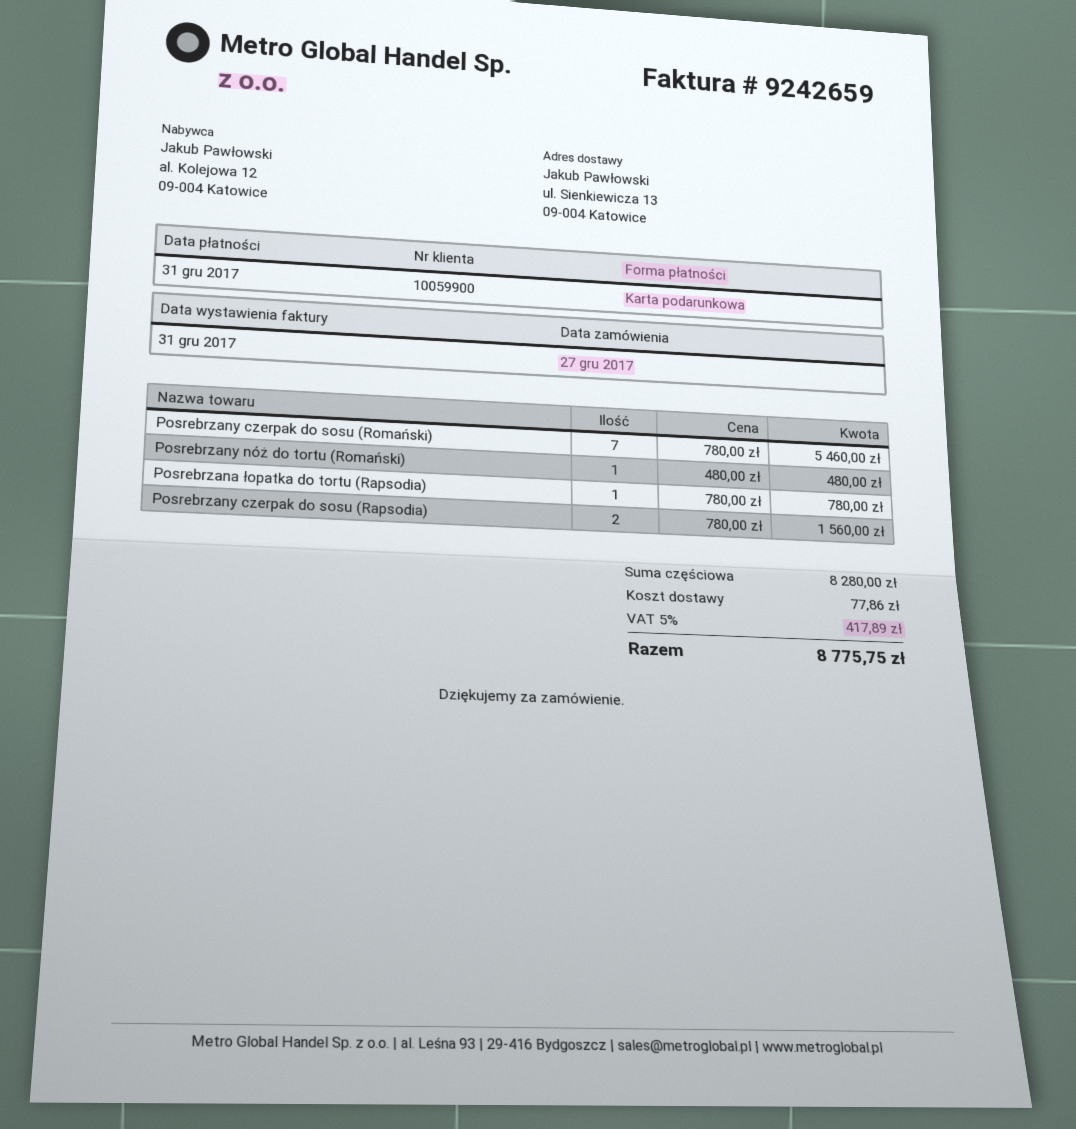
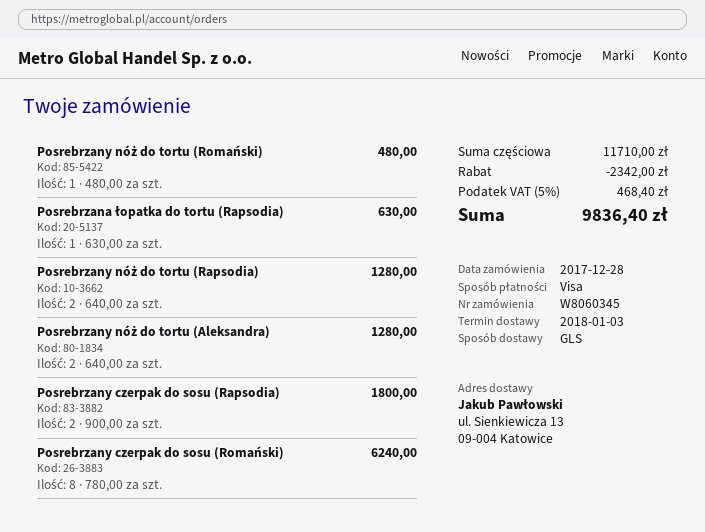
order date: 2017-12-27 -> 2017-12-28
payment method: gift card -> Visa
Posrebrzany czerpak do sosu (Romański): 7 x 780.00 = 5460.00 -> 8 x 780.00 = 6240.00
Posrebrzana łopatka do tortu (Rapsodia): 1 x 780.00 = 780.00 -> 1 x 630.00 = 630.00
Posrebrzany czerpak do sosu (Rapsodia): 2 x 780.00 = 1560.00 -> 2 x 900.00 = 1800.00
Posrebrzany nóż do tortu (Rapsodia): none -> 2 x 640.00 = 1280.00
Posrebrzany nóż do tortu (Aleksandra): none -> 2 x 640.00 = 1280.00
subtotal: 8280.00 -> 11710.00
discount: none -> 2342.00
shipping: 77.86 -> none
tax: 5% = 417.89 -> 5% = 468.40
total: 8775.75 -> 9836.40

